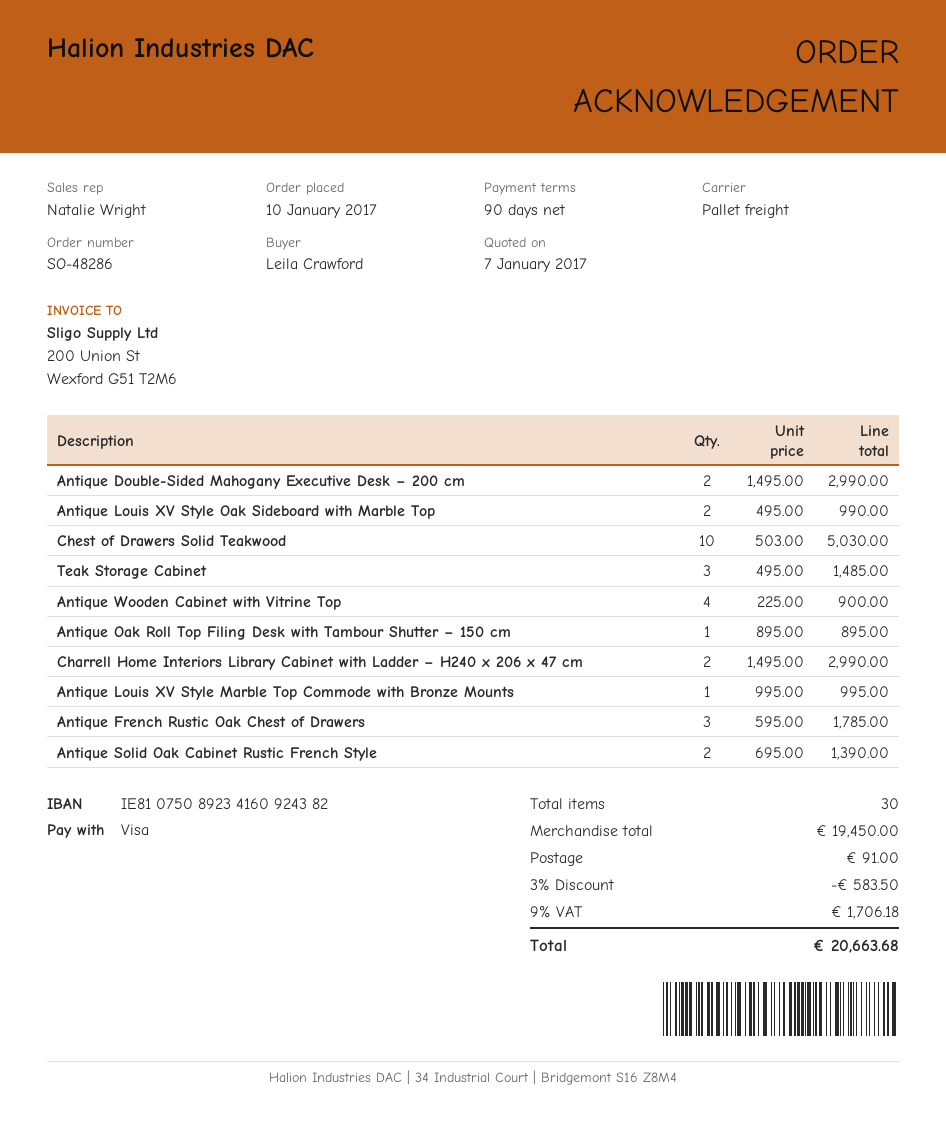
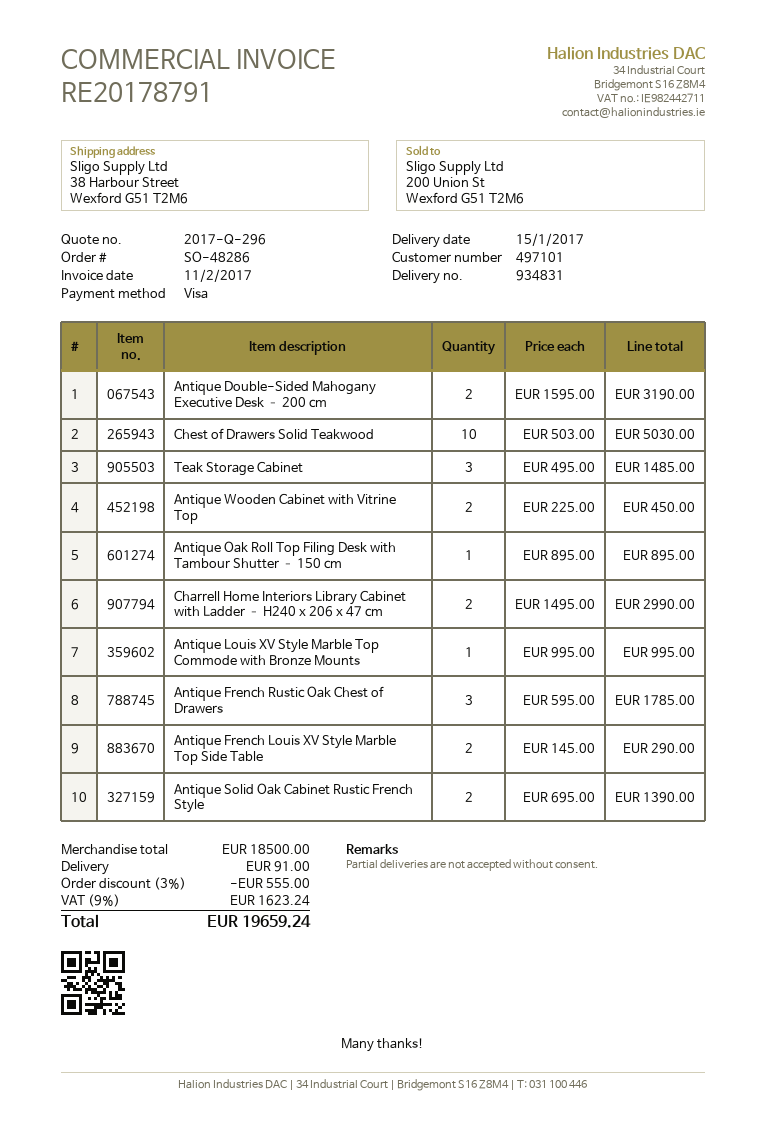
Antique Double-Sided Mahogany Executive Desk – 200 cm: 2 x 1495.00 = 2990.00 -> 2 x 1595.00 = 3190.00
Antique Louis XV Style Oak Sideboard with Marble Top: 2 x 495.00 = 990.00 -> none
Antique Wooden Cabinet with Vitrine Top: 4 x 225.00 = 900.00 -> 2 x 225.00 = 450.00
Antique French Louis XV Style Marble Top Side Table: none -> 2 x 145.00 = 290.00
subtotal: 19450.00 -> 18500.00
discount: 3% = 583.50 -> 3% = 555.00
tax: 9% = 1706.18 -> 9% = 1623.24
total: 20663.68 -> 19659.24

